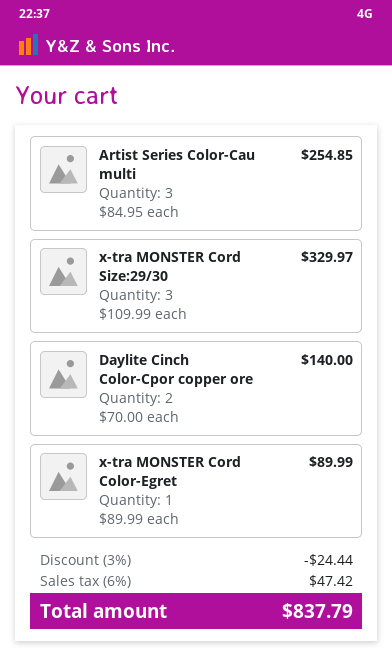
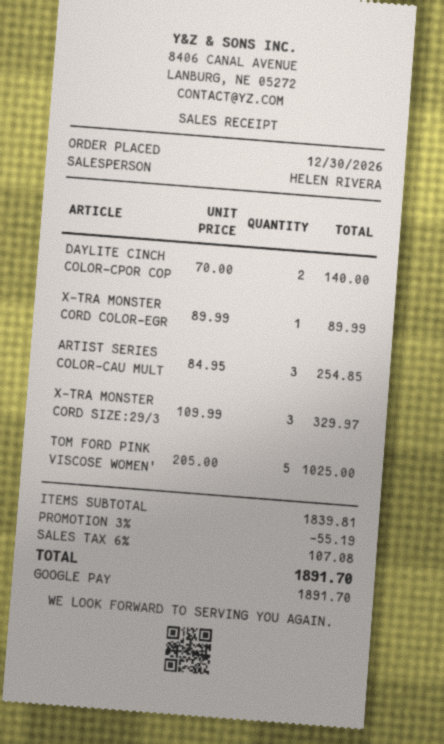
TOM FORD PINK VISCOSE WOMEN': none -> 5 x 205.00 = 1025.00
discount: 3% = 24.44 -> 3% = 55.19
tax: 6% = 47.42 -> 6% = 107.08
total: 837.79 -> 1891.70

